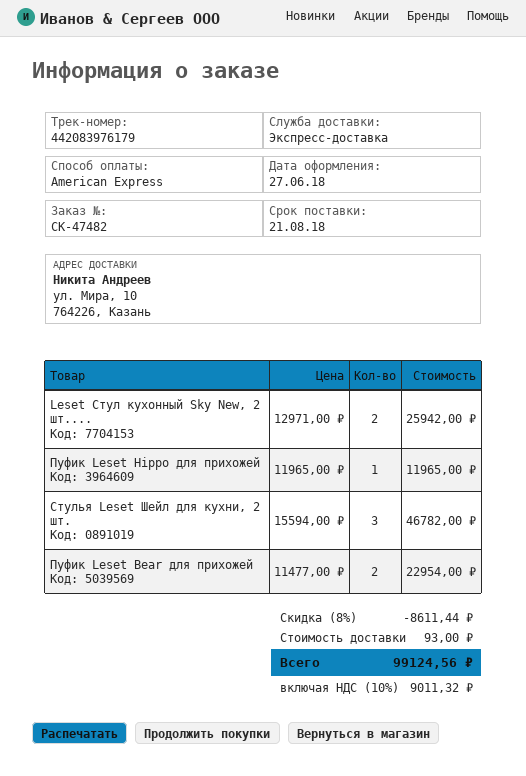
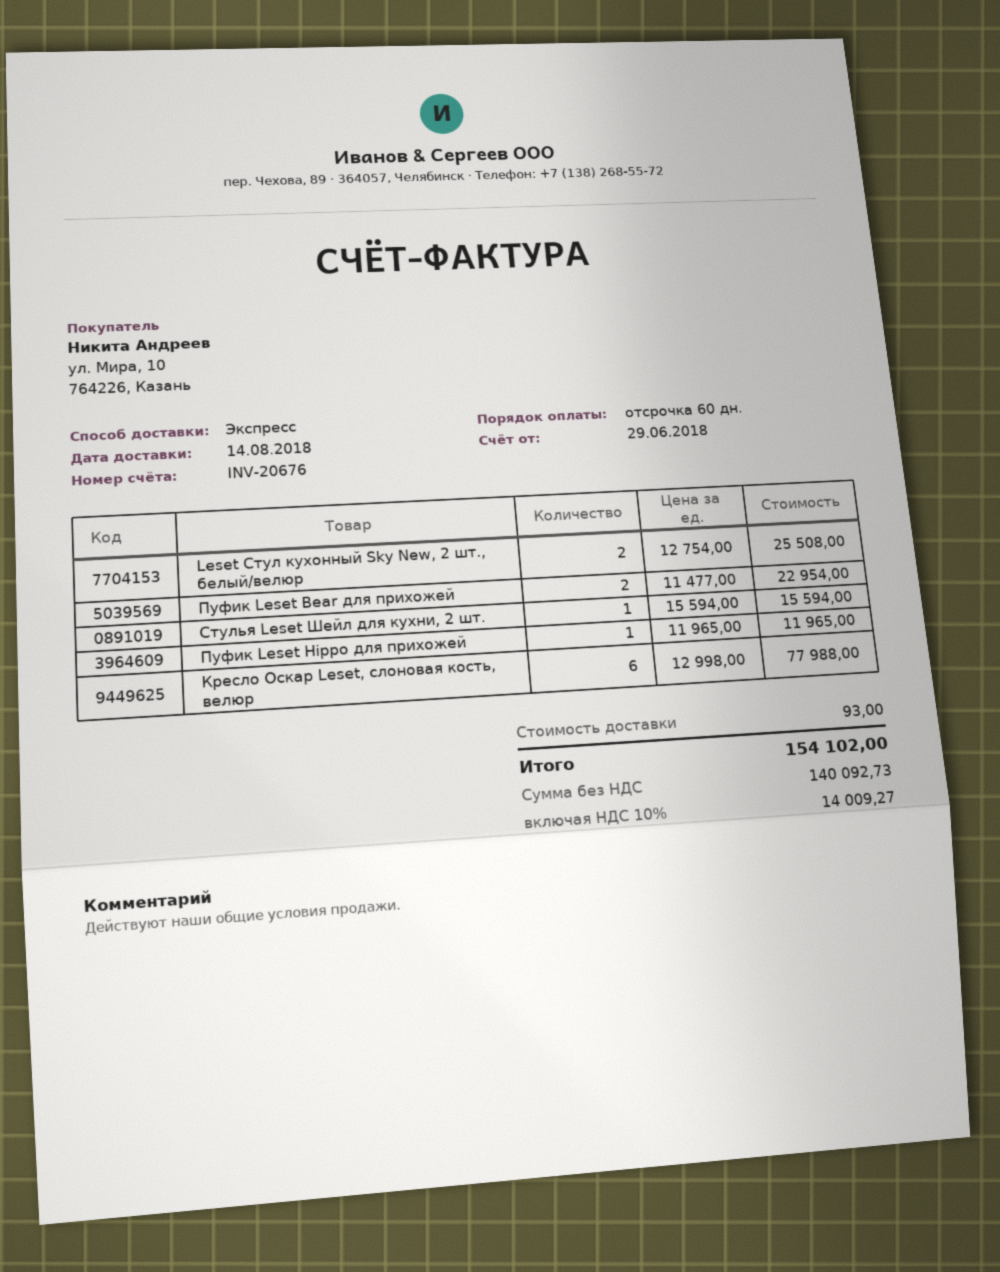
delivery date: 2018-08-21 -> 2018-08-14
Leset Стул кухонный Sky New, 2 шт....: 2 x 12971.00 = 25942.00 -> 2 x 12754.00 = 25508.00
Стулья Leset Шейл для кухни, 2 шт.: 3 x 15594.00 = 46782.00 -> 1 x 15594.00 = 15594.00
Кресло Оскар Leset, слоновая кость, велюр: none -> 6 x 12998.00 = 77988.00
discount: 8% = 8611.44 -> none
tax: 10% = 9011.32 -> 10% = 14009.27
total: 99124.56 -> 154102.00

